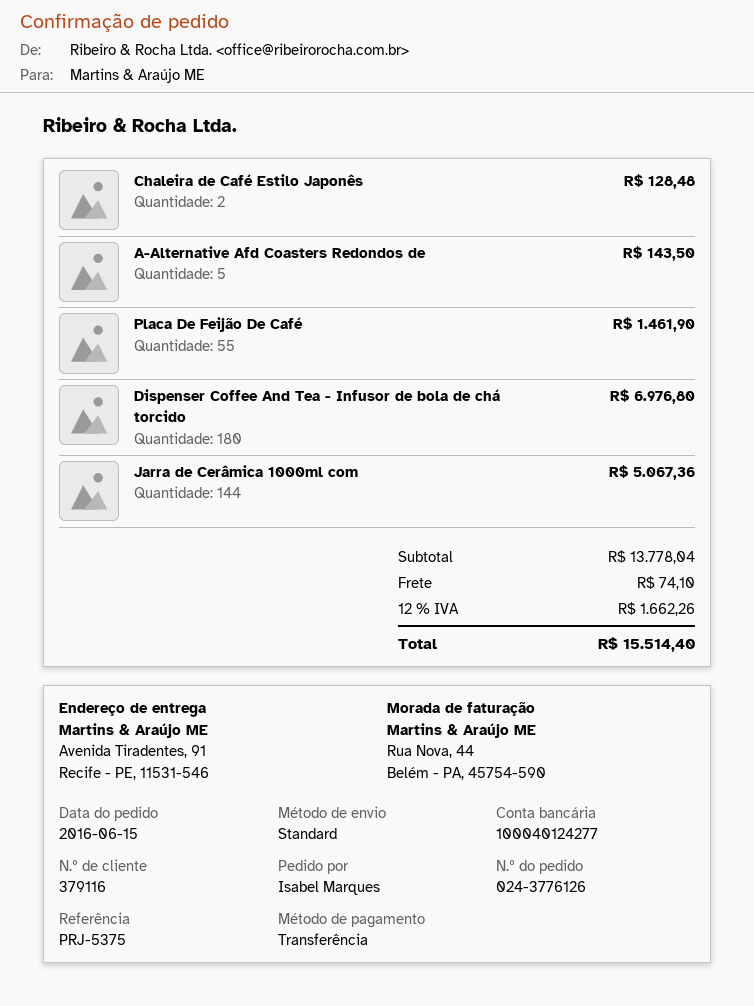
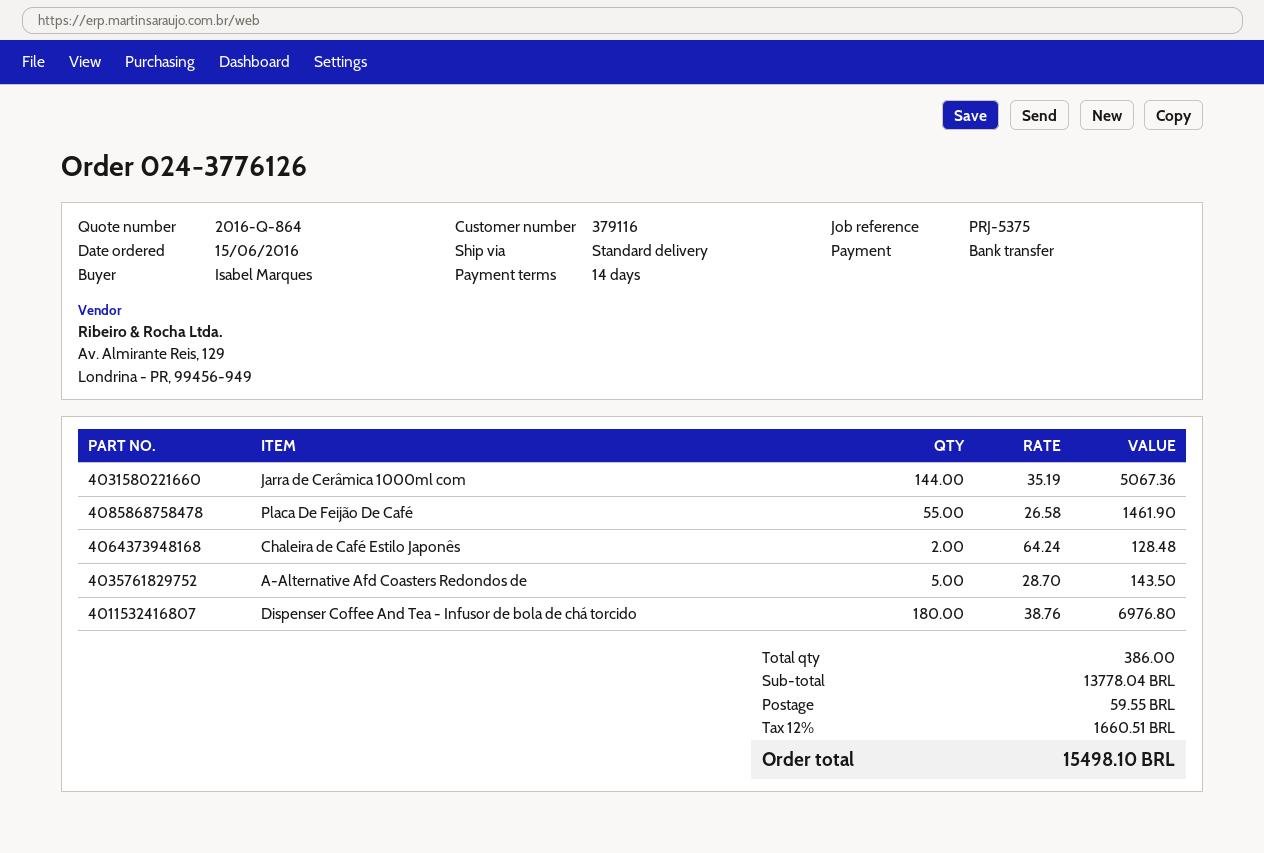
shipping: 74.10 -> 59.55
tax: 12% = 1662.26 -> 12% = 1660.51
total: 15514.40 -> 15498.10

